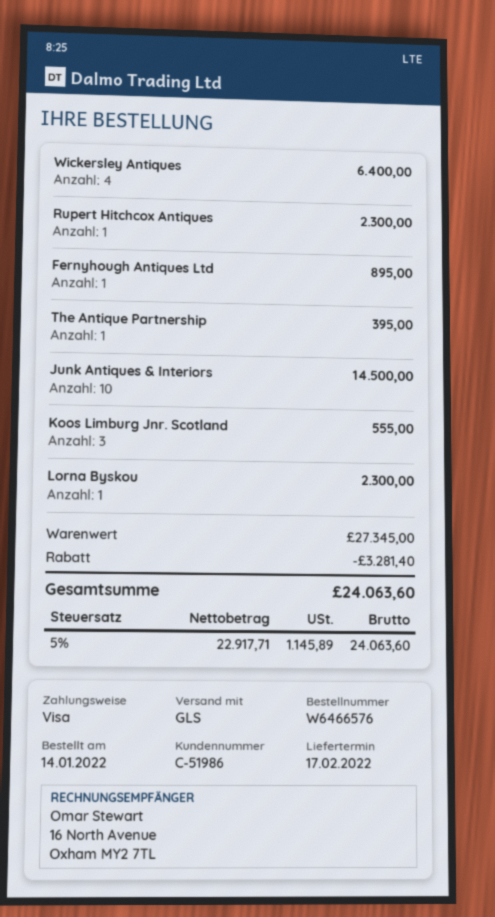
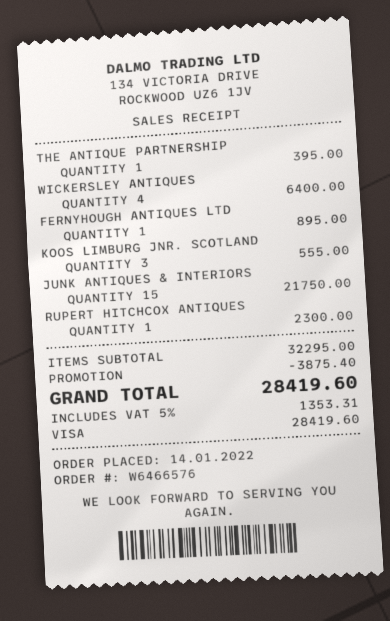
Junk Antiques & Interiors: 10 for 14500.00 -> 15 for 21750.00
Lorna Byskou: 1 for 2300.00 -> none
subtotal: 27345.00 -> 32295.00
discount: 3281.40 -> 3875.40
tax: 5% = 1145.89 -> 5% = 1353.31
total: 24063.60 -> 28419.60

